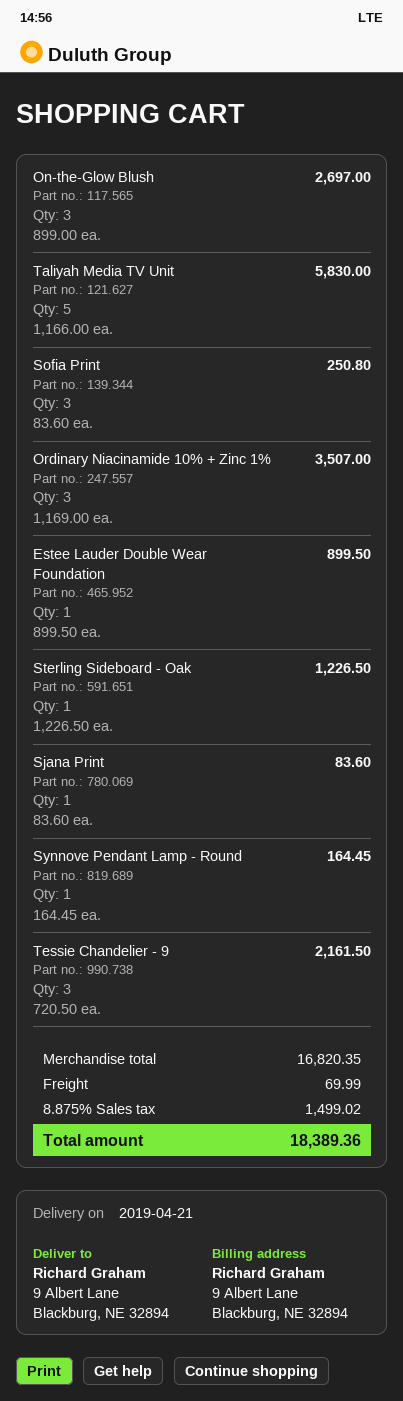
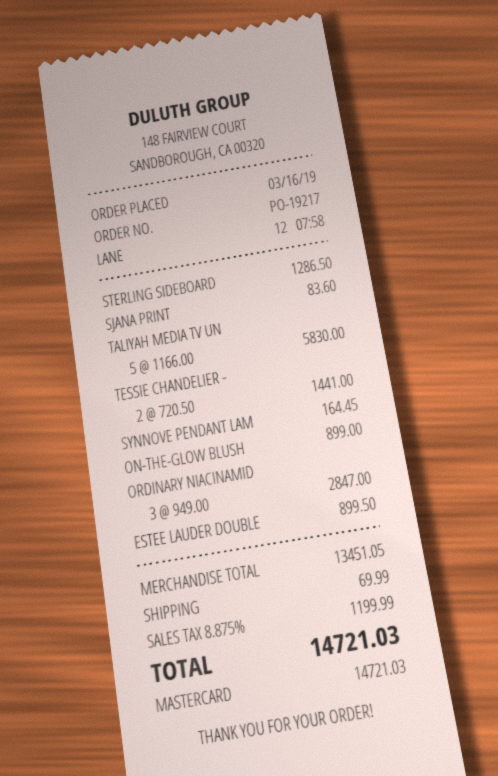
On-the-Glow Blush: 3 x 899.00 = 2697.00 -> 1 x 899.00 = 899.00
Sofia Print: 3 x 83.60 = 250.80 -> none
Ordinary Niacinamide 10% + Zinc 1%: 3 x 1169.00 = 3507.00 -> 3 x 949.00 = 2847.00
Sterling Sideboard - Oak: 1 x 1226.50 = 1226.50 -> 1 x 1286.50 = 1286.50
Tessie Chandelier - 9: 3 x 720.50 = 2161.50 -> 2 x 720.50 = 1441.00
subtotal: 16820.35 -> 13451.05
tax: 8.875% = 1499.02 -> 8.875% = 1199.99
total: 18389.36 -> 14721.03

